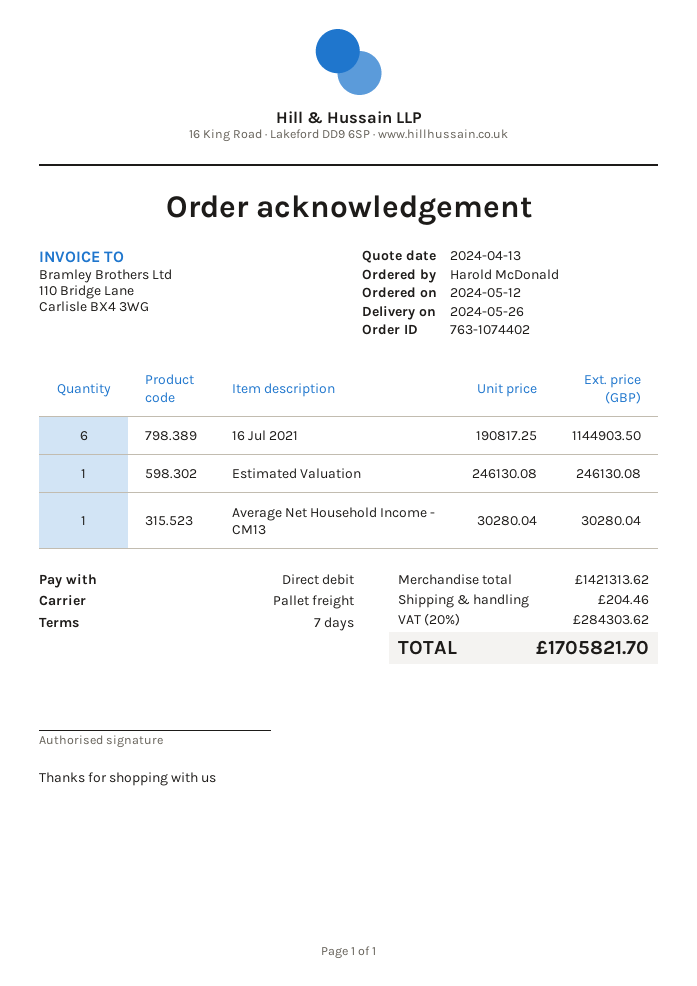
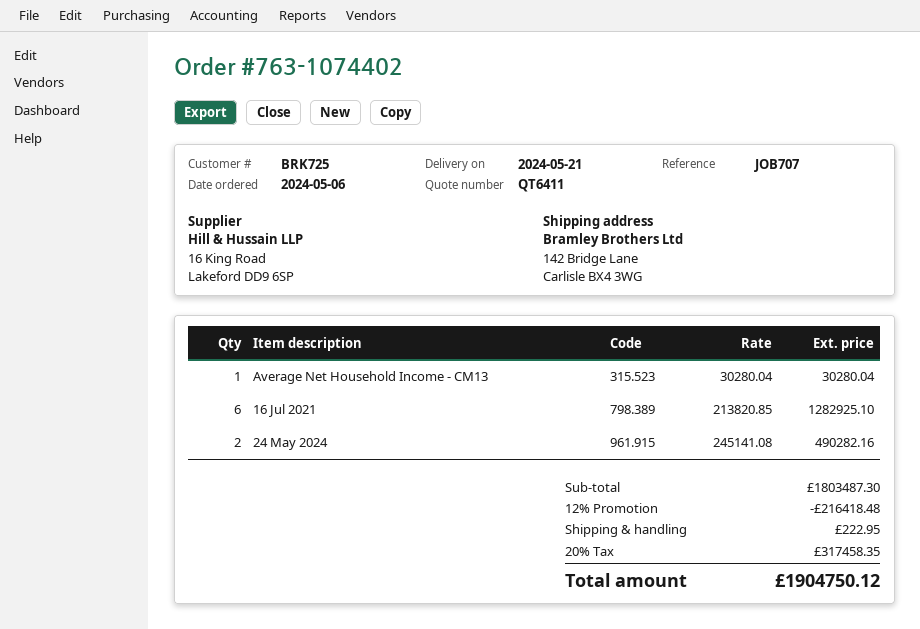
order date: 2024-05-12 -> 2024-05-06
delivery date: 2024-05-26 -> 2024-05-21
16 Jul 2021: 6 x 190817.25 = 1144903.50 -> 6 x 213820.85 = 1282925.10
Estimated Valuation: 1 x 246130.08 = 246130.08 -> none
24 May 2024: none -> 2 x 245141.08 = 490282.16
subtotal: 1421313.62 -> 1803487.30
discount: none -> 12% = 216418.48
shipping: 204.46 -> 222.95
tax: 20% = 284303.62 -> 20% = 317458.35
total: 1705821.70 -> 1904750.12

